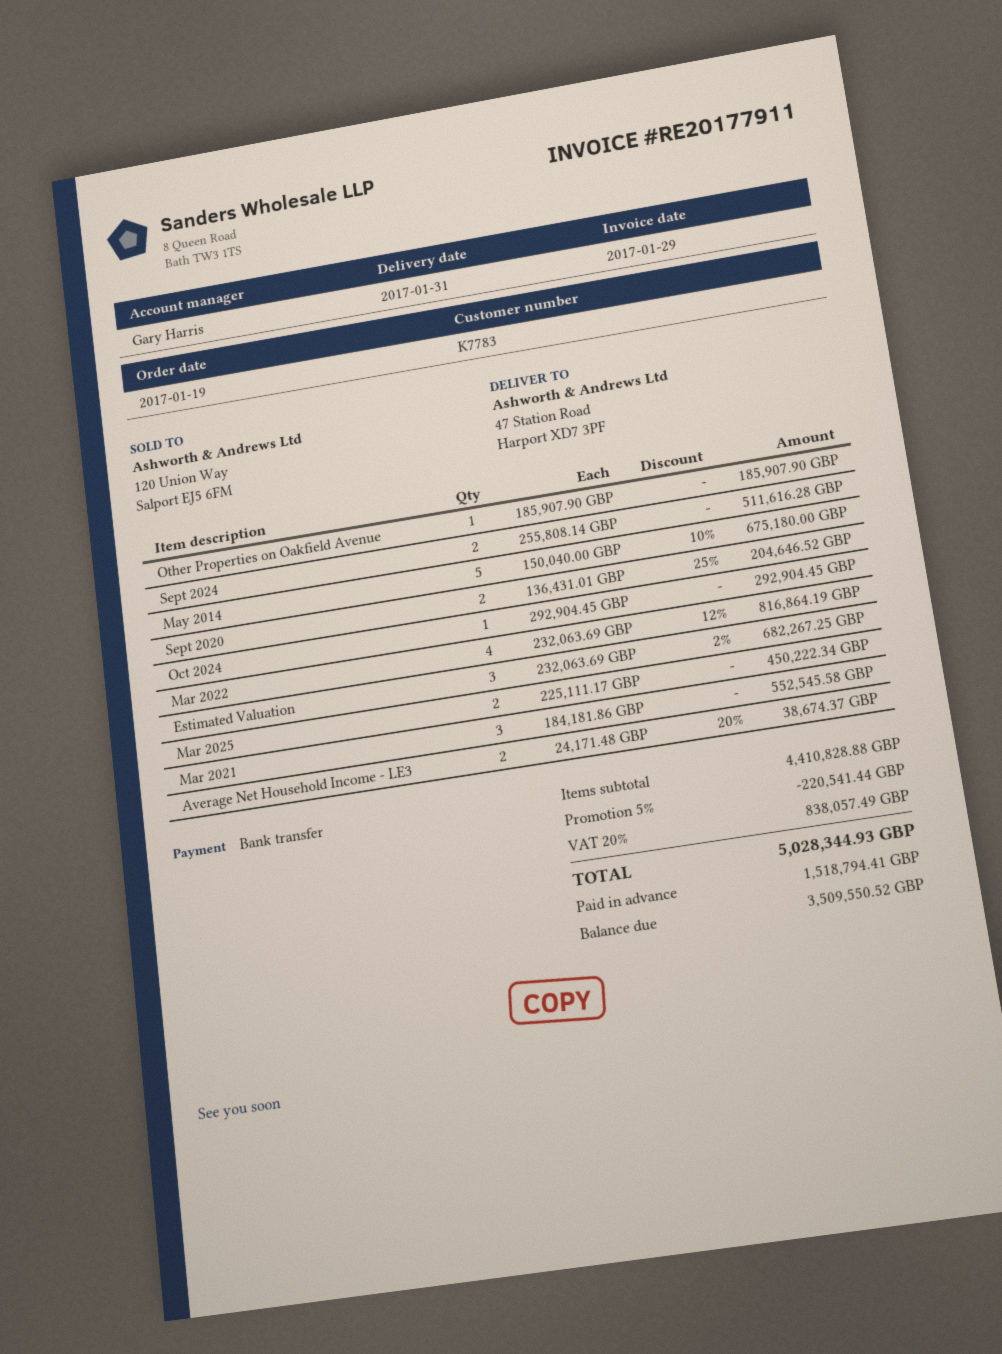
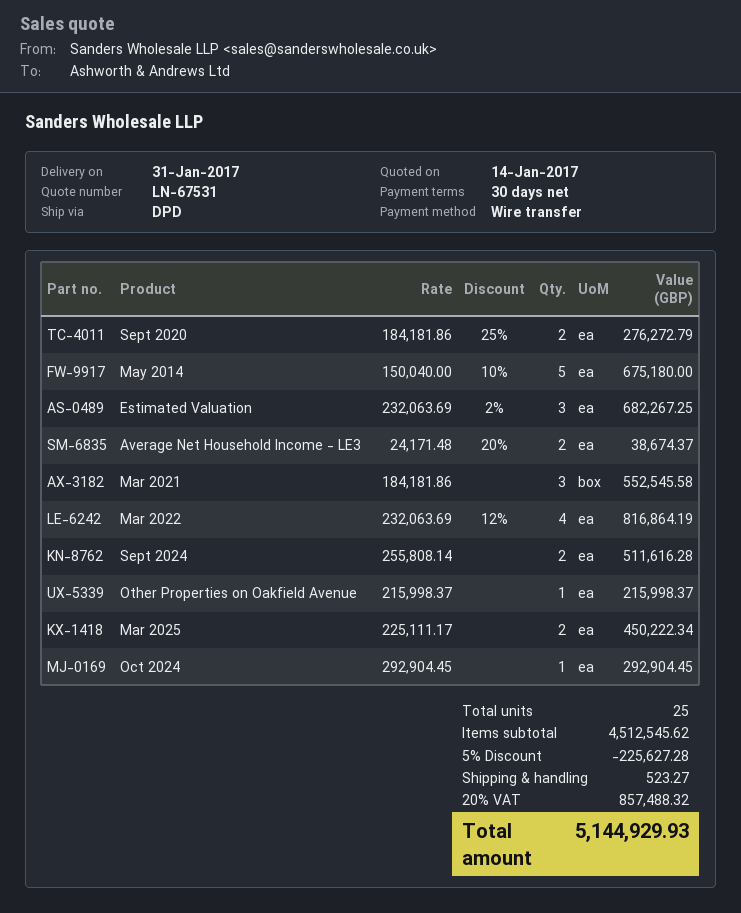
Other Properties on Oakfield Avenue: 1 x 185907.90 = 185907.90 -> 1 x 215998.37 = 215998.37
Sept 2020: 2 x 136431.01 - 25% = 204646.52 -> 2 x 184181.86 - 25% = 276272.79
subtotal: 4410828.88 -> 4512545.62
discount: 5% = 220541.44 -> 5% = 225627.28
shipping: none -> 523.27
tax: 20% = 838057.49 -> 20% = 857488.32
total: 5028344.93 -> 5144929.93

